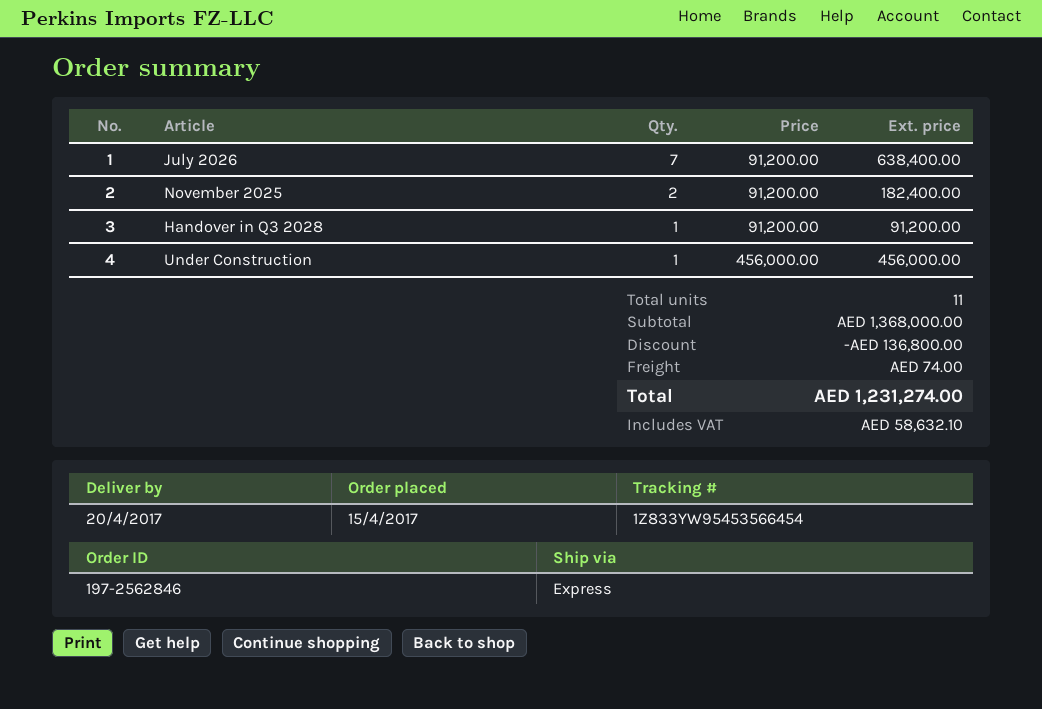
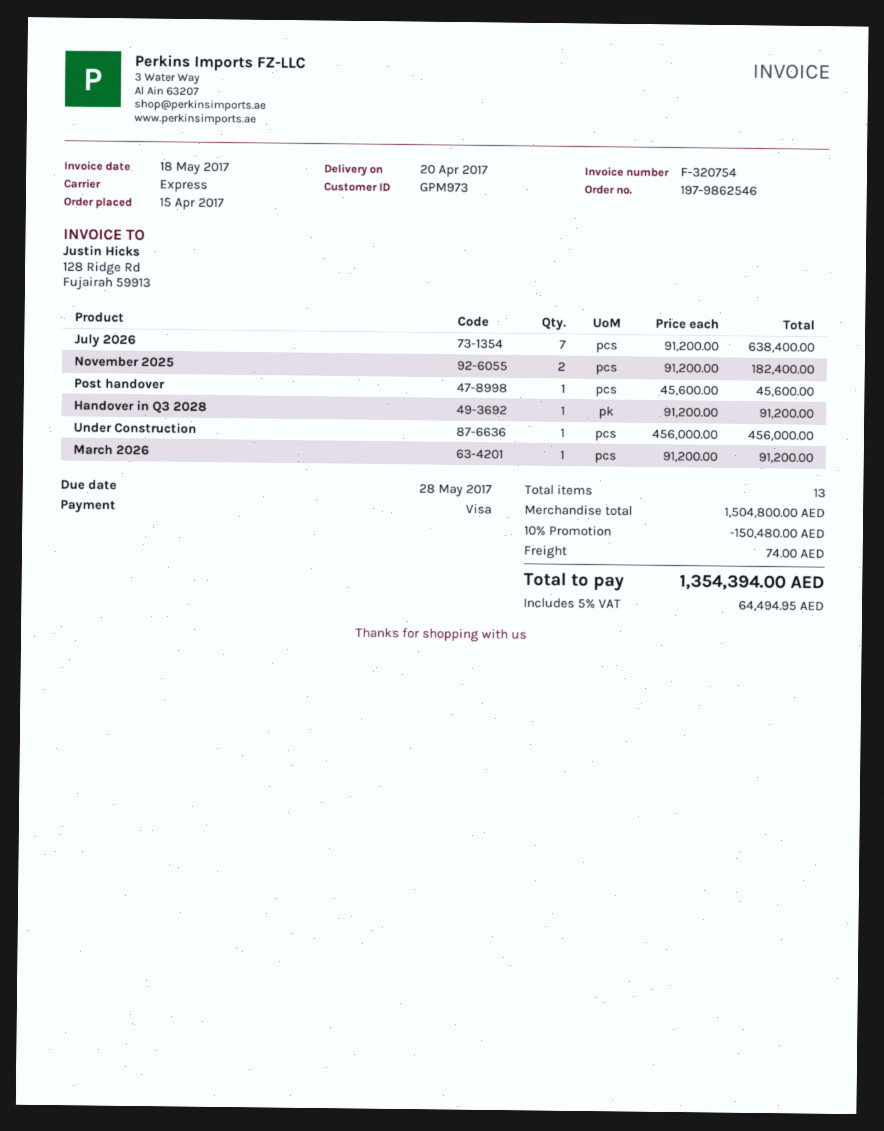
order number: 197-2562846 -> 197-9862546
Post handover: none -> 1 x 45600.00 = 45600.00
March 2026: none -> 1 x 91200.00 = 91200.00
total quantity: 11 -> 13
subtotal: 1368000.00 -> 1504800.00
discount: 136800.00 -> 150480.00
tax: 58632.10 -> 64494.95
total: 1231274.00 -> 1354394.00

